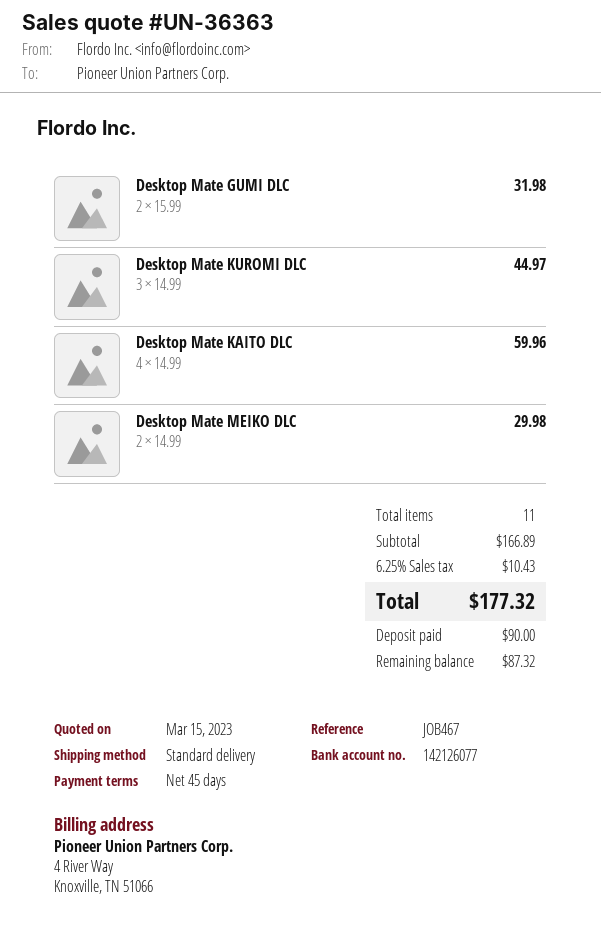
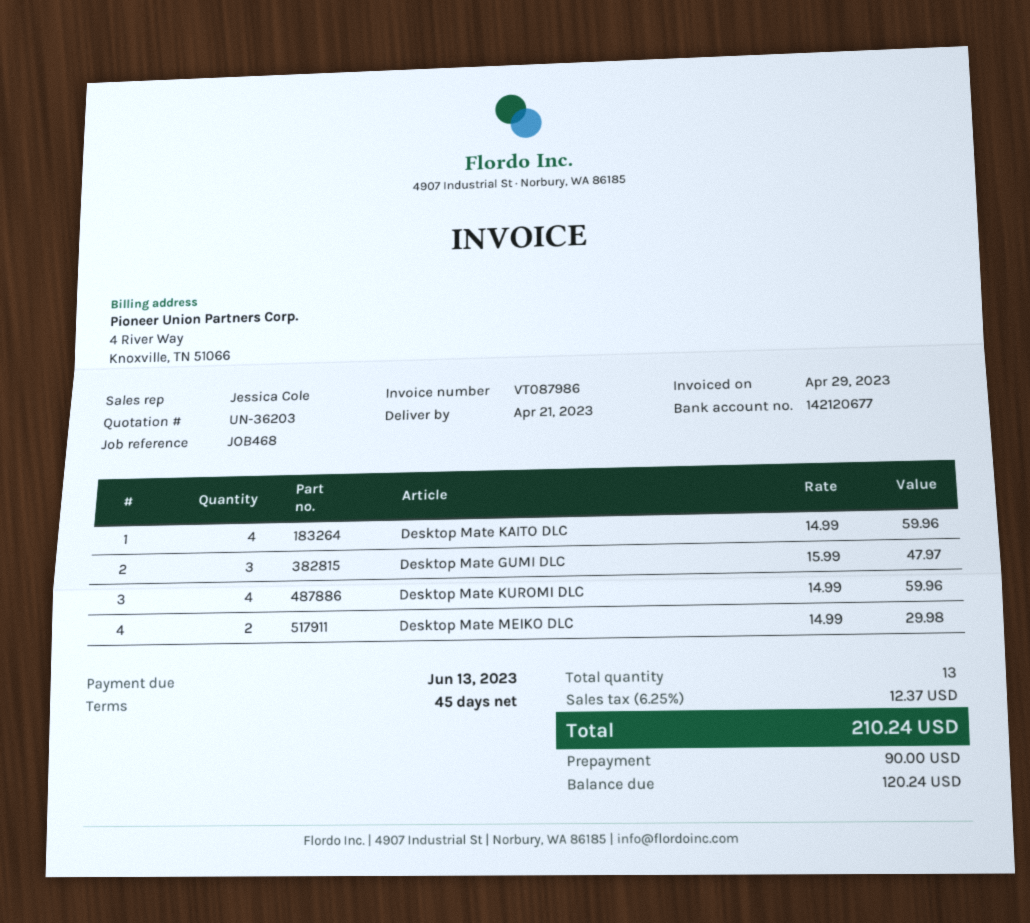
quote number: UN-36363 -> UN-36203
reference: JOB467 -> JOB468
bank account: 142126077 -> 142120677
Desktop Mate GUMI DLC: 2 x 15.99 = 31.98 -> 3 x 15.99 = 47.97
Desktop Mate KUROMI DLC: 3 x 14.99 = 44.97 -> 4 x 14.99 = 59.96
total quantity: 11 -> 13
tax: 6.25% = 10.43 -> 6.25% = 12.37
total: 177.32 -> 210.24
balance: 87.32 -> 120.24

